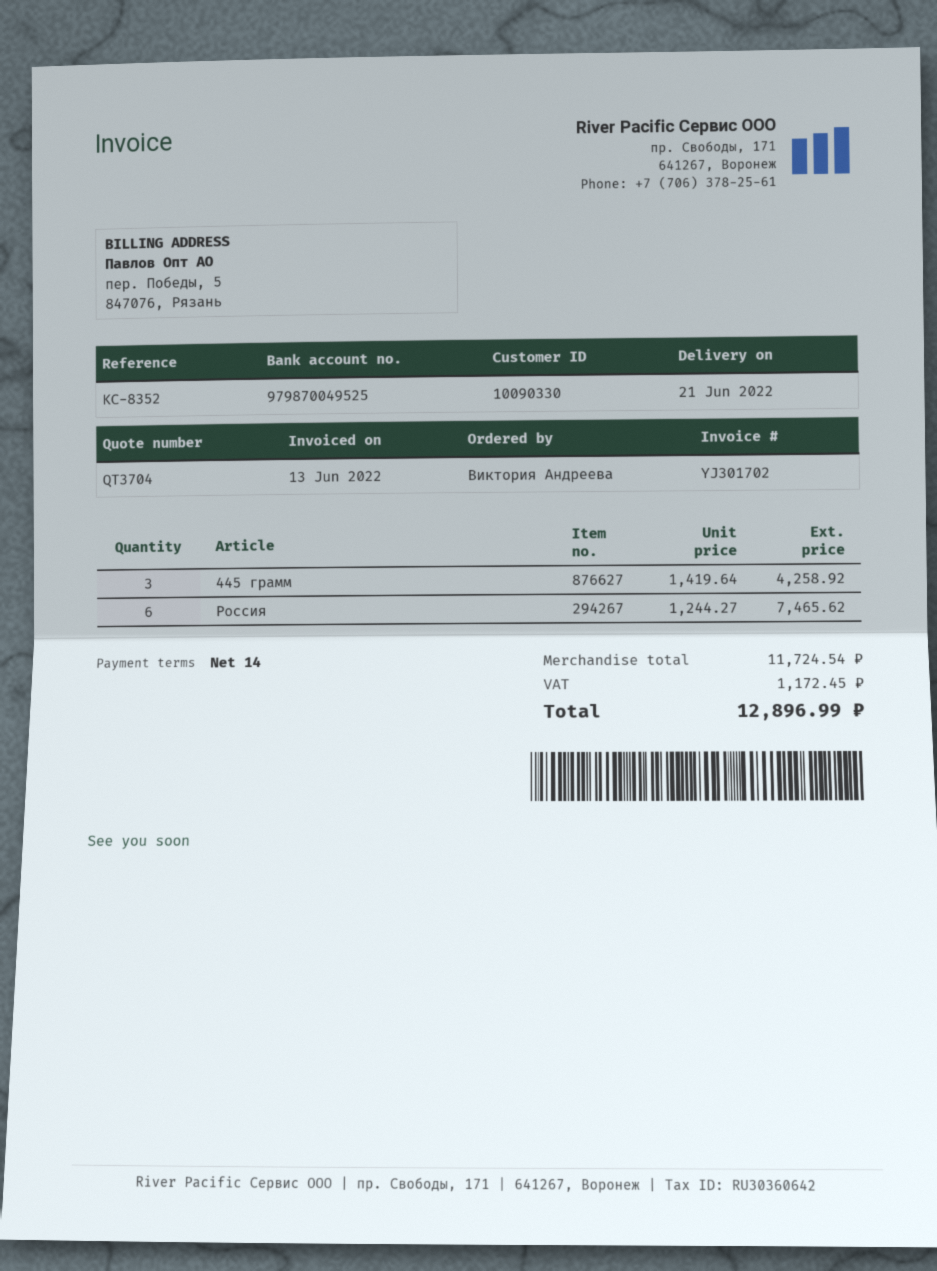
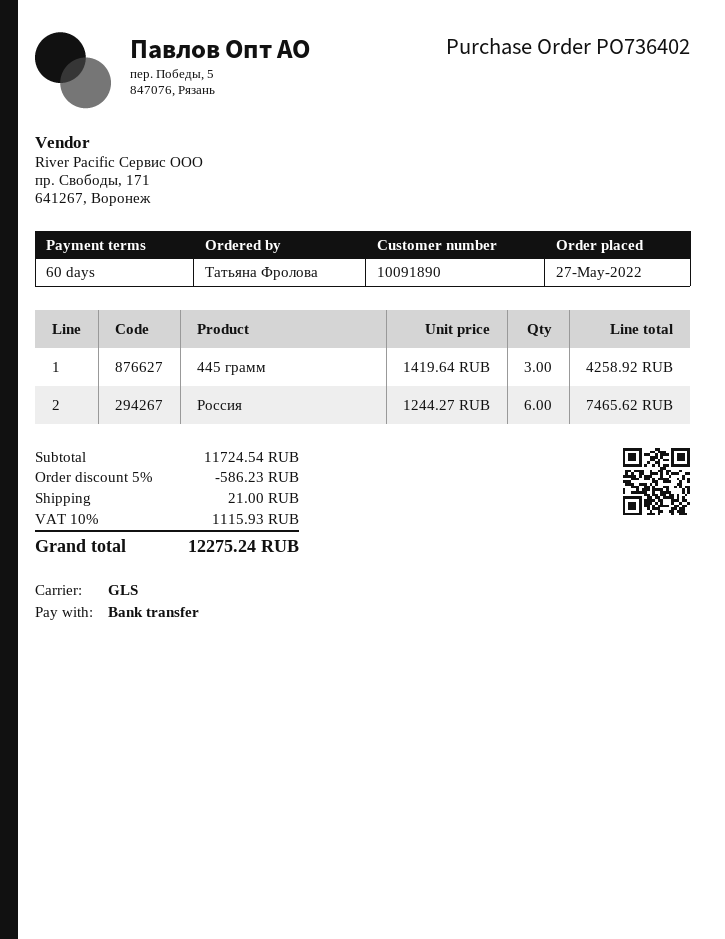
payment terms: 14 days -> 60 days
customer number: 10090330 -> 10091890
ordered by: Виктория Андреева -> Татьяна Фролова
discount: none -> 5% = 586.23
shipping: none -> 21.00
tax: 1172.45 -> 1115.93
total: 12896.99 -> 12275.24

